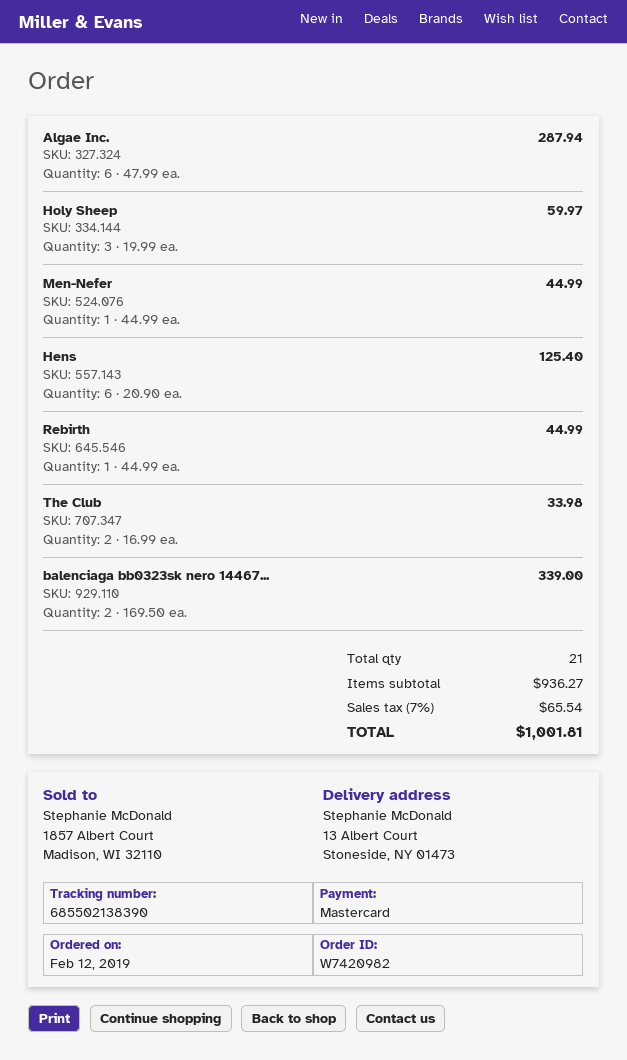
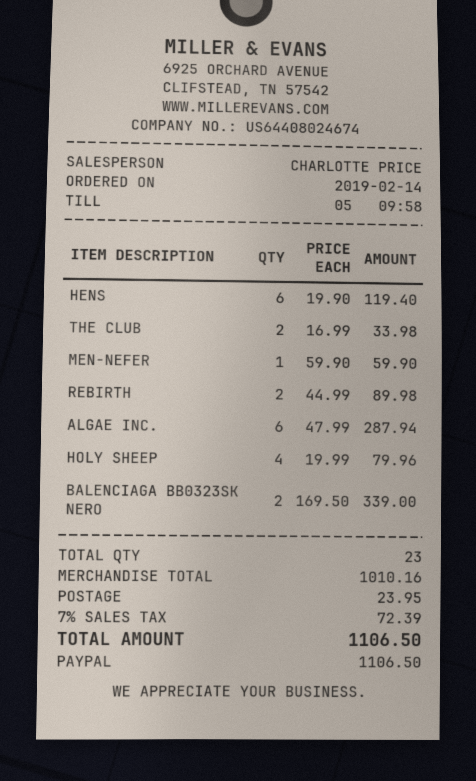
order date: 2019-02-12 -> 2019-02-14
payment method: Mastercard -> PayPal
Holy Sheep: 3 x 19.99 = 59.97 -> 4 x 19.99 = 79.96
Men-Nefer: 1 x 44.99 = 44.99 -> 1 x 59.90 = 59.90
Hens: 6 x 20.90 = 125.40 -> 6 x 19.90 = 119.40
Rebirth: 1 x 44.99 = 44.99 -> 2 x 44.99 = 89.98
total quantity: 21 -> 23
subtotal: 936.27 -> 1010.16
shipping: none -> 23.95
tax: 7% = 65.54 -> 7% = 72.39
total: 1001.81 -> 1106.50

